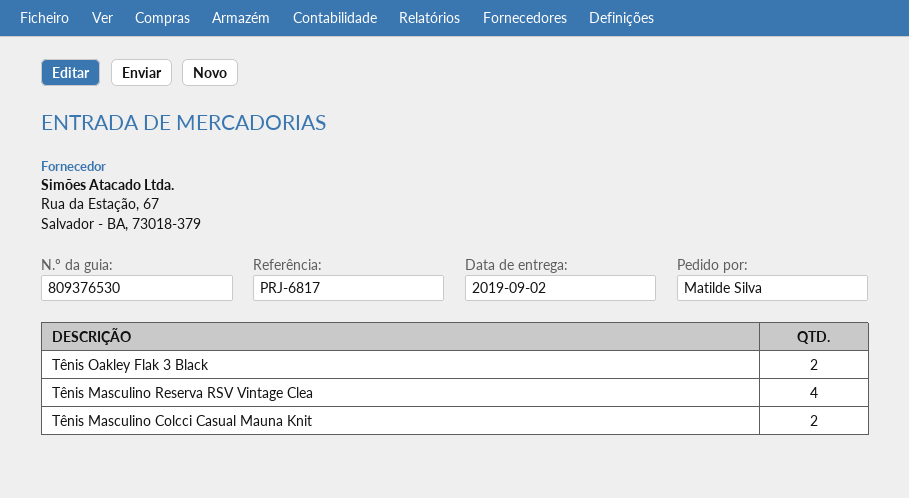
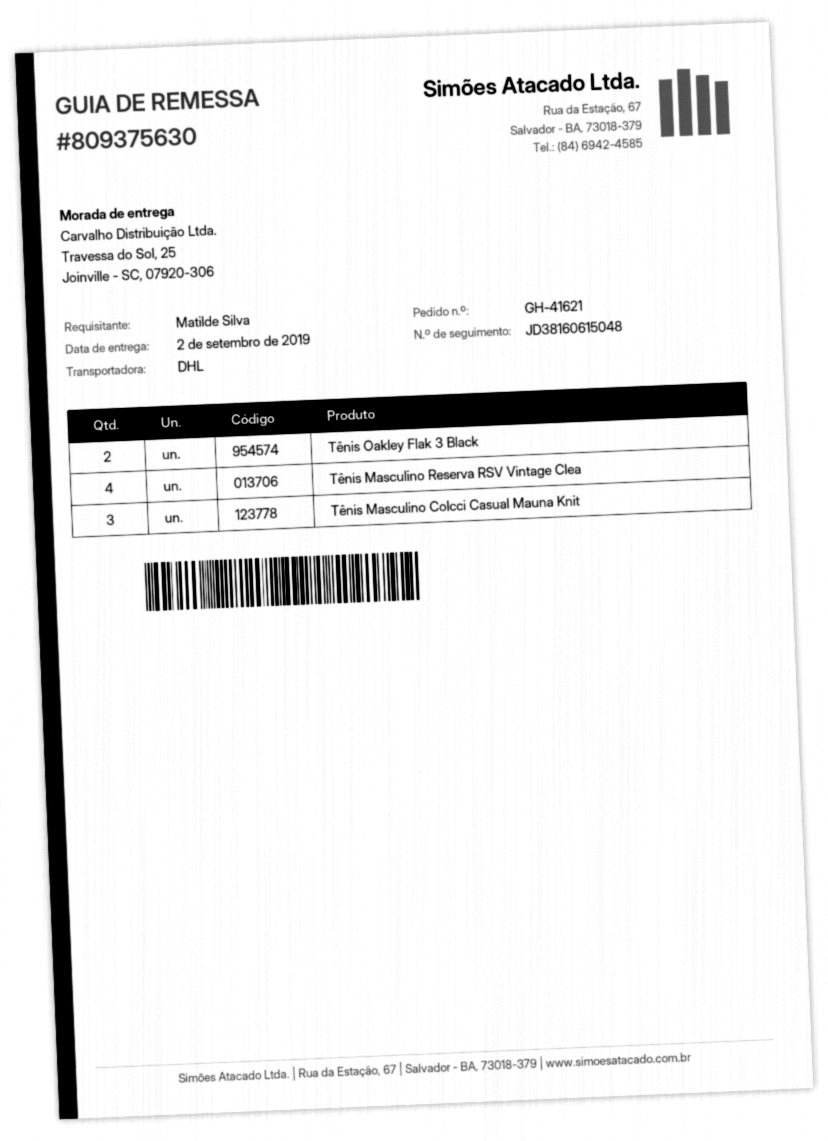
delivery note number: 809376530 -> 809375630
Tênis Masculino Colcci Casual Mauna Knit: 2 -> 3

